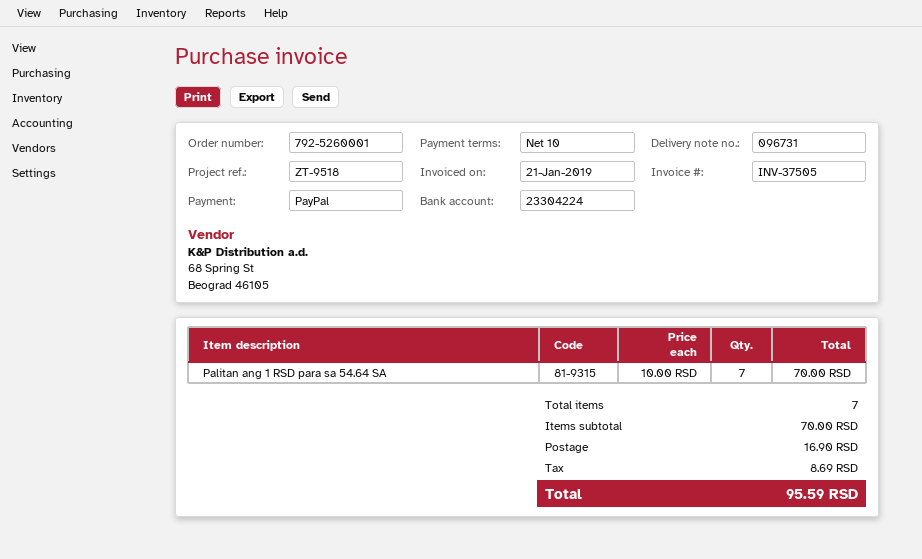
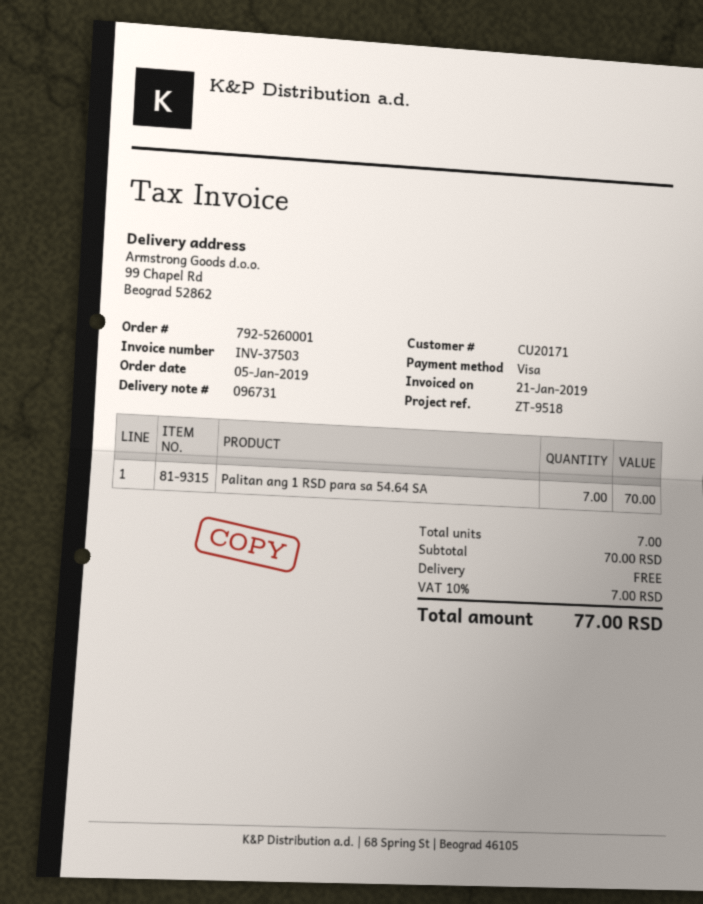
invoice number: INV-37505 -> INV-37503
payment method: PayPal -> Visa
shipping: 16.90 -> 0.00
tax: 8.69 -> 7.00
total: 95.59 -> 77.00

